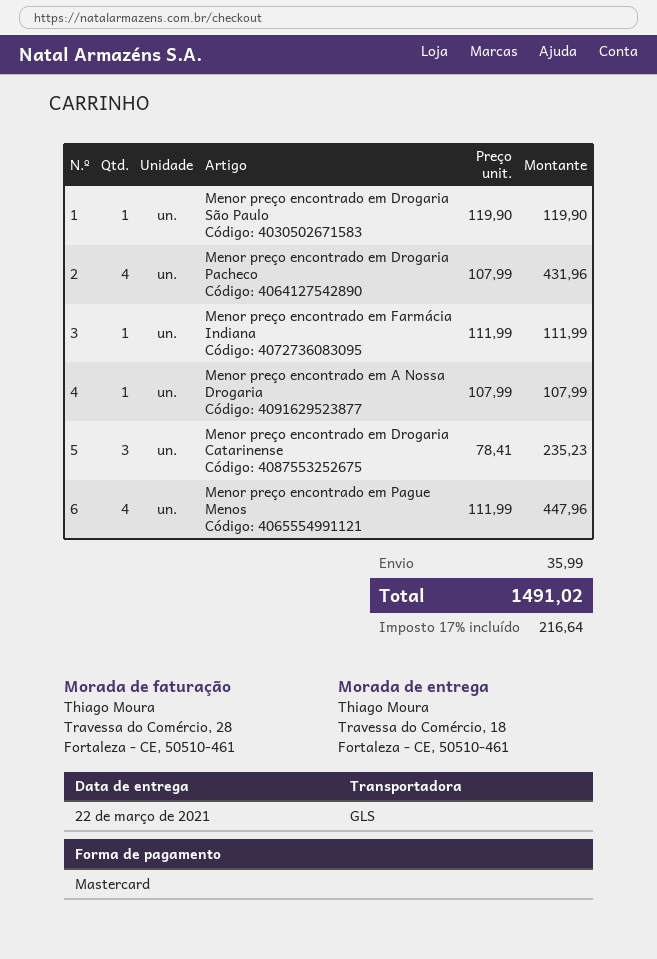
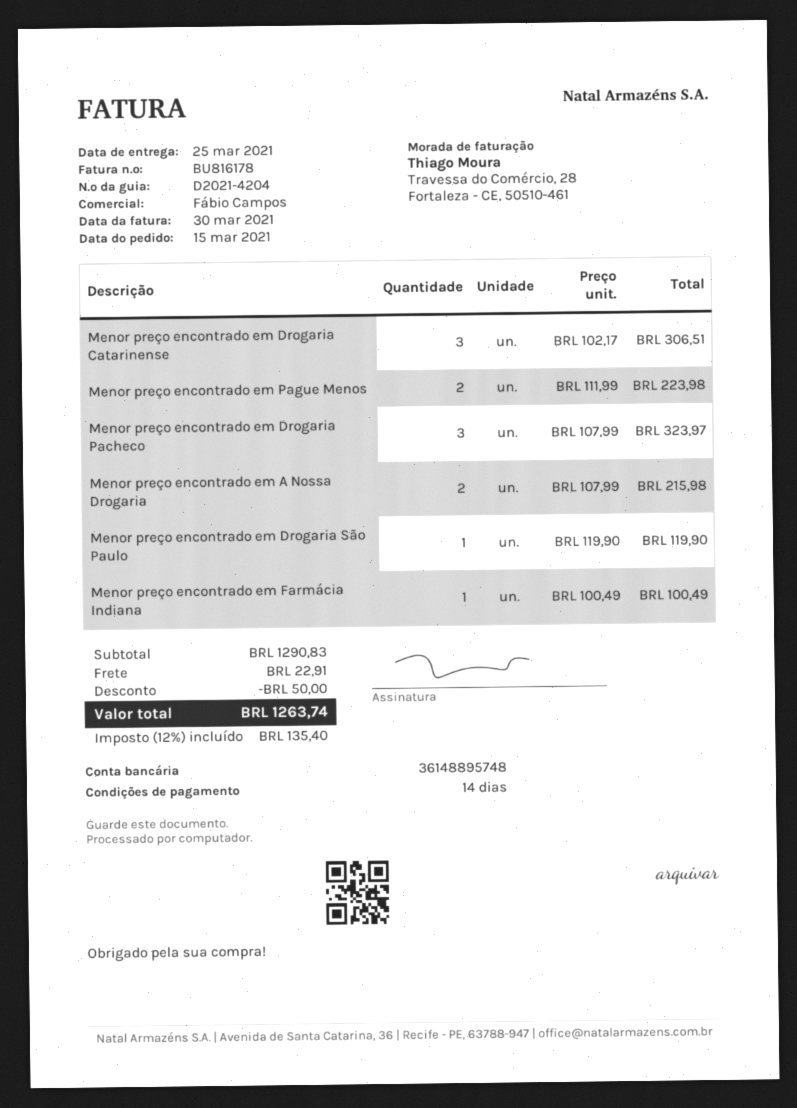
delivery date: 2021-03-22 -> 2021-03-25
Menor preço encontrado em Drogaria Pacheco: 4 x 107.99 = 431.96 -> 3 x 107.99 = 323.97
Menor preço encontrado em Farmácia Indiana: 1 x 111.99 = 111.99 -> 1 x 100.49 = 100.49
Menor preço encontrado em A Nossa Drogaria: 1 x 107.99 = 107.99 -> 2 x 107.99 = 215.98
Menor preço encontrado em Drogaria Catarinense: 3 x 78.41 = 235.23 -> 3 x 102.17 = 306.51
Menor preço encontrado em Pague Menos: 4 x 111.99 = 447.96 -> 2 x 111.99 = 223.98
discount: none -> 50.00
shipping: 35.99 -> 22.91
tax: 17% = 216.64 -> 12% = 135.40
total: 1491.02 -> 1263.74

